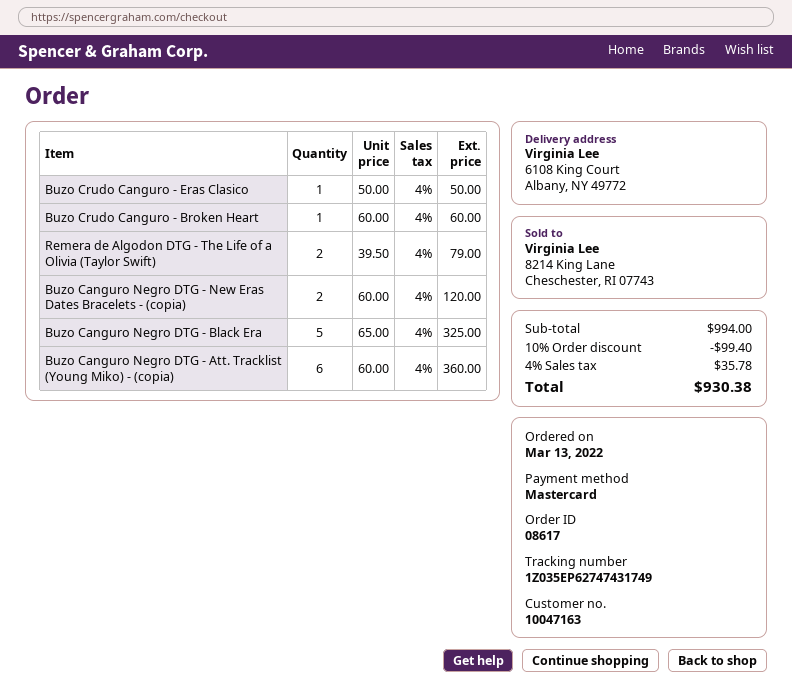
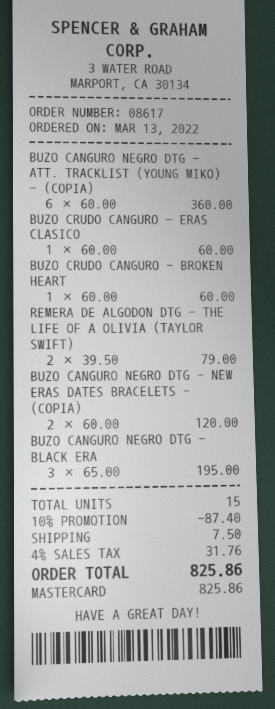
Buzo Crudo Canguro - Eras Clasico: 1 x 50.00 = 50.00 -> 1 x 60.00 = 60.00
Buzo Canguro Negro DTG - Black Era: 5 x 65.00 = 325.00 -> 3 x 65.00 = 195.00
discount: 10% = 99.40 -> 10% = 87.40
shipping: none -> 7.50
tax: 4% = 35.78 -> 4% = 31.76
total: 930.38 -> 825.86

